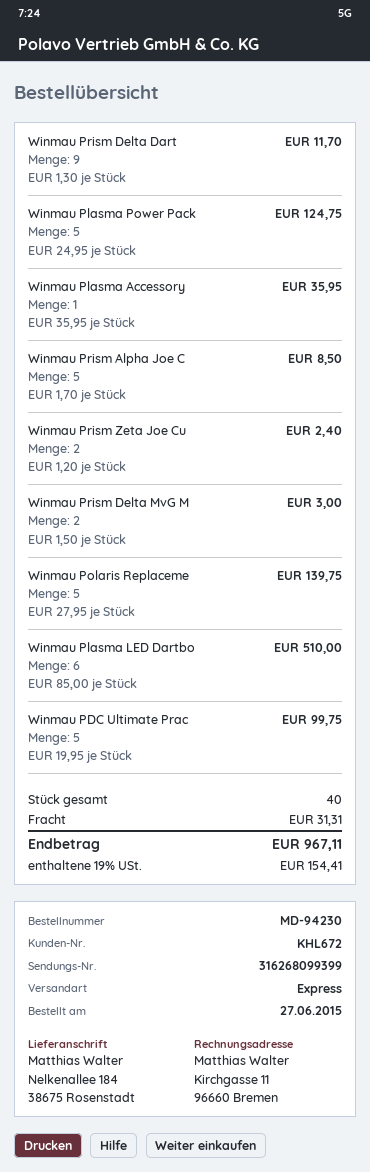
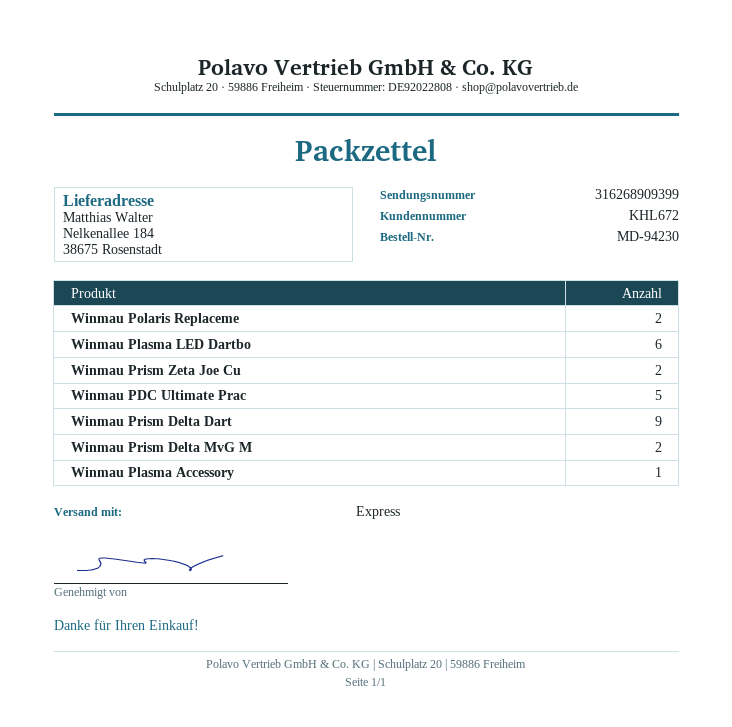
tracking number: 316268099399 -> 316268909399
Winmau Plasma Power Pack: 5 -> none
Winmau Prism Alpha Joe C: 5 -> none
Winmau Polaris Replaceme: 5 -> 2

